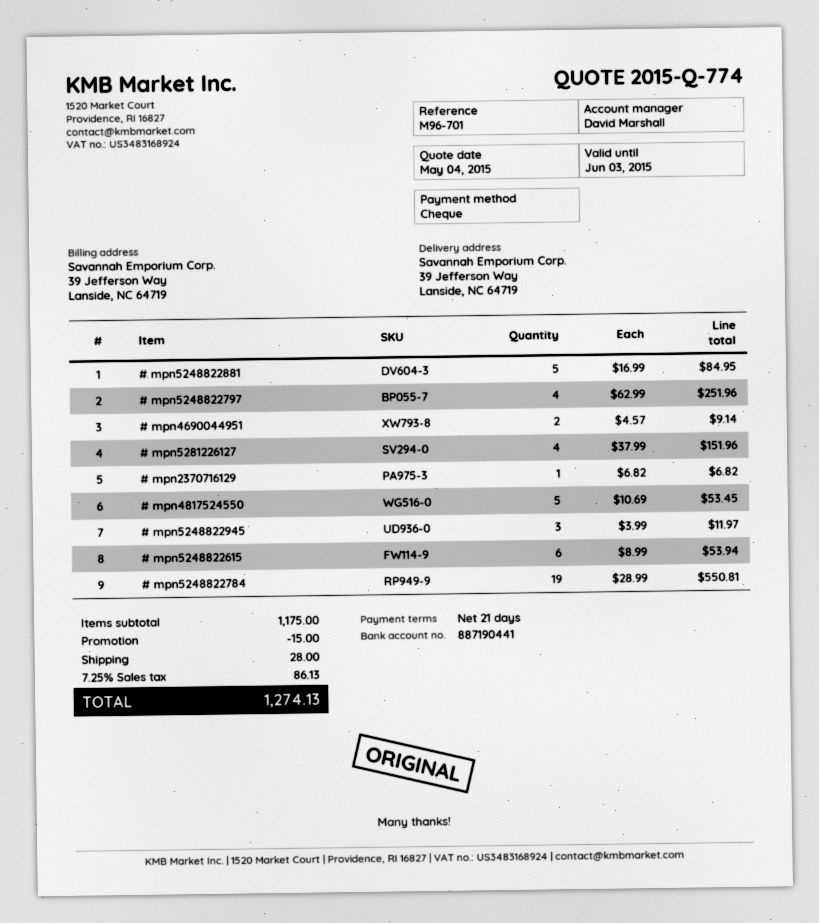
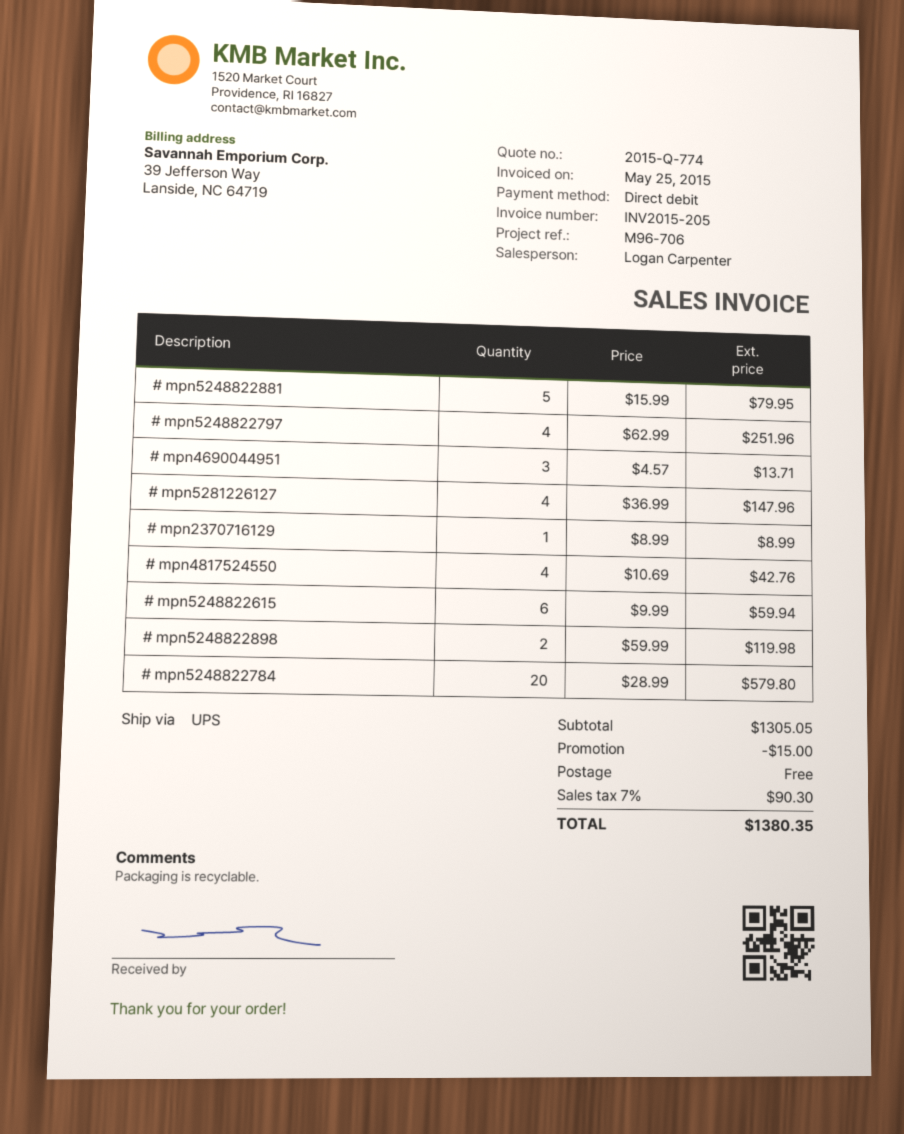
reference: M96-701 -> M96-706
sales rep: David Marshall -> Logan Carpenter
payment method: cheque -> direct debit
# mpn5248822881: 5 x 16.99 = 84.95 -> 5 x 15.99 = 79.95
# mpn4690044951: 2 x 4.57 = 9.14 -> 3 x 4.57 = 13.71
# mpn5281226127: 4 x 37.99 = 151.96 -> 4 x 36.99 = 147.96
# mpn2370716129: 1 x 6.82 = 6.82 -> 1 x 8.99 = 8.99
# mpn4817524550: 5 x 10.69 = 53.45 -> 4 x 10.69 = 42.76
# mpn5248822945: 3 x 3.99 = 11.97 -> none
# mpn5248822615: 6 x 8.99 = 53.94 -> 6 x 9.99 = 59.94
# mpn5248822784: 19 x 28.99 = 550.81 -> 20 x 28.99 = 579.80
# mpn5248822898: none -> 2 x 59.99 = 119.98
subtotal: 1175.00 -> 1305.05
shipping: 28.00 -> 0.00
tax: 7.25% = 86.13 -> 7% = 90.30
total: 1274.13 -> 1380.35

